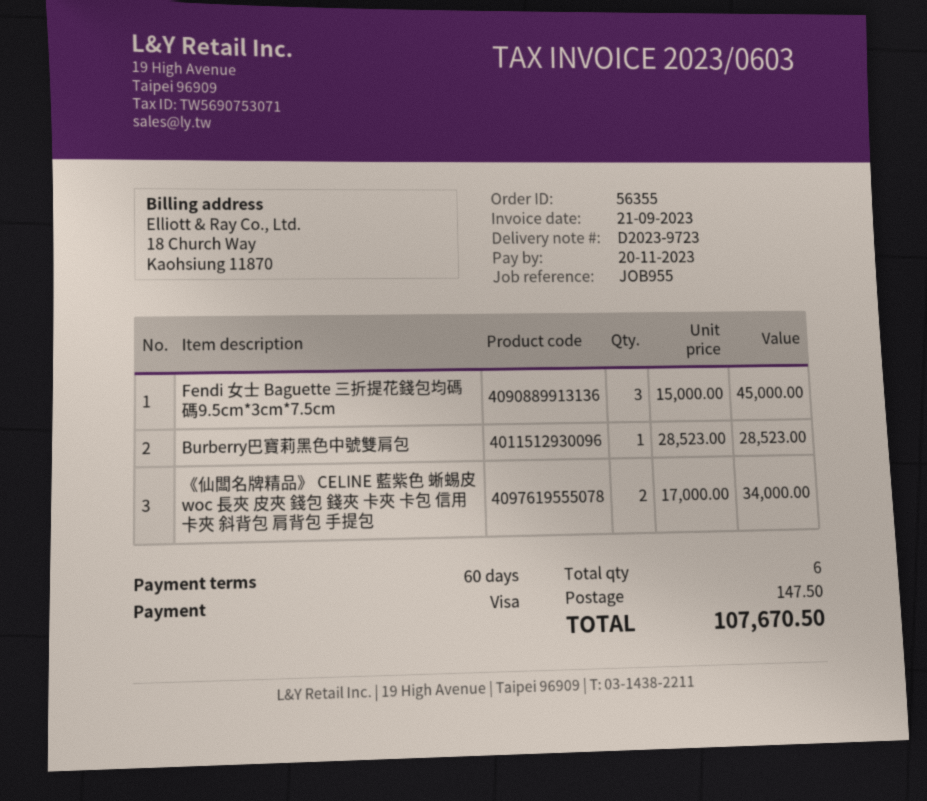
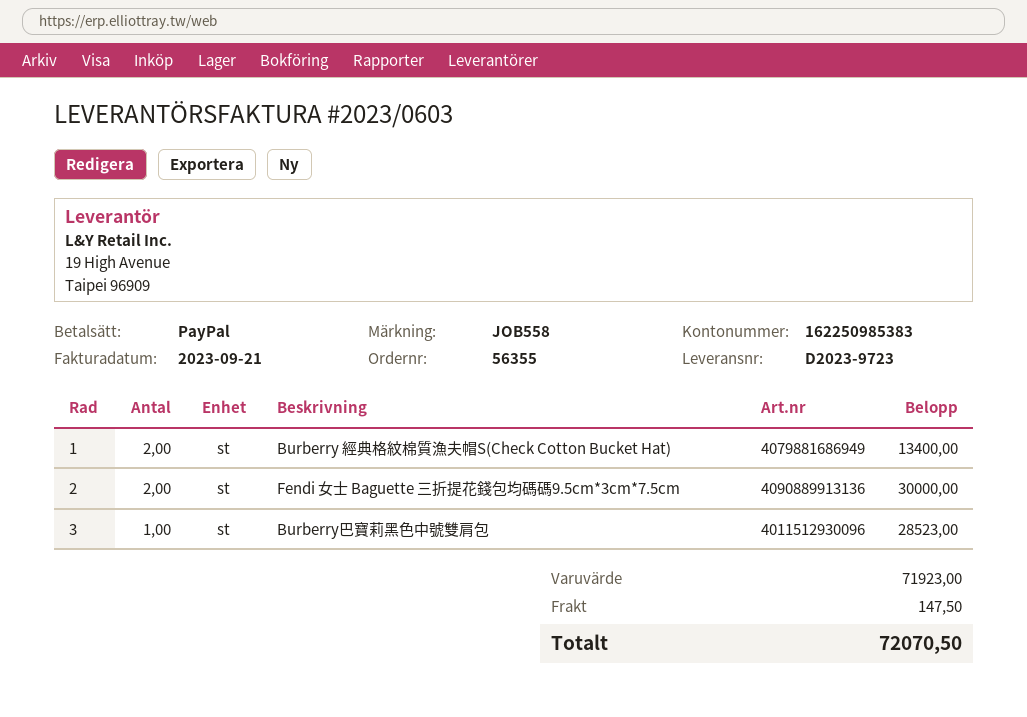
reference: JOB955 -> JOB558
payment method: Visa -> PayPal
Fendi 女士 Baguette 三折提花錢包均碼碼9.5cm*3cm*7.5cm: 3 for 45000.00 -> 2 for 30000.00
《仙闆名牌精品》 CELINE 藍紫色 蜥蜴皮 woc 長夾 皮夾 錢包 錢夾 卡夾 卡包 信用卡夾 斜背包 肩背包 手提包: 2 for 34000.00 -> none
Burberry 經典格紋棉質漁夫帽S(Check Cotton Bucket Hat): none -> 2 for 13400.00
total: 107670.50 -> 72070.50

